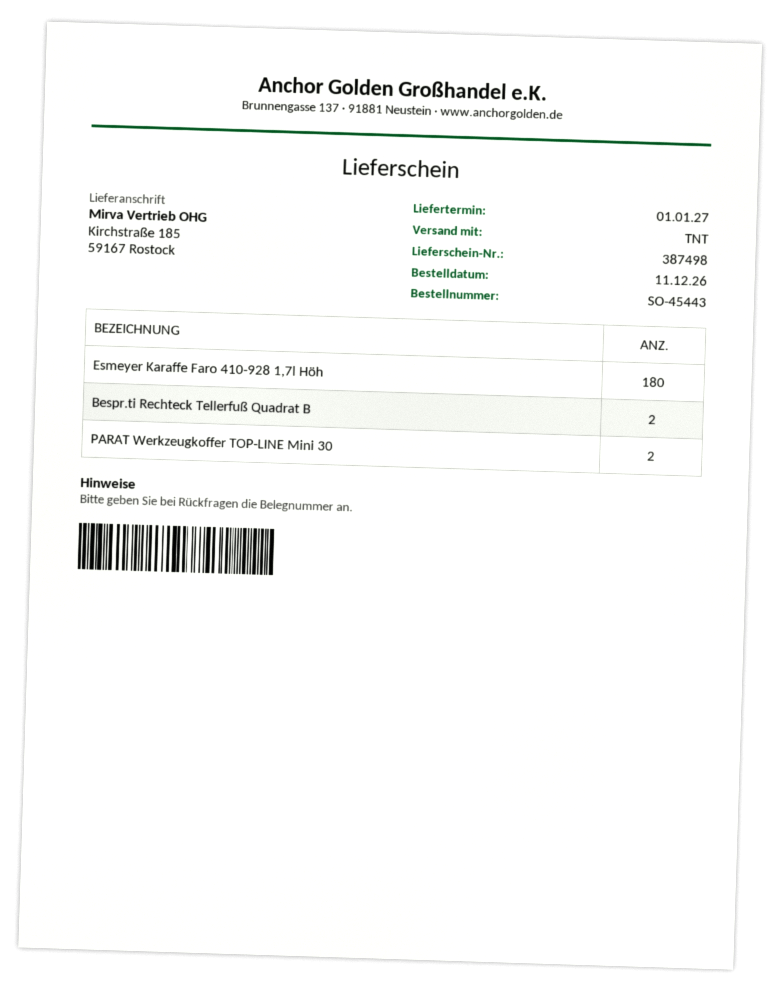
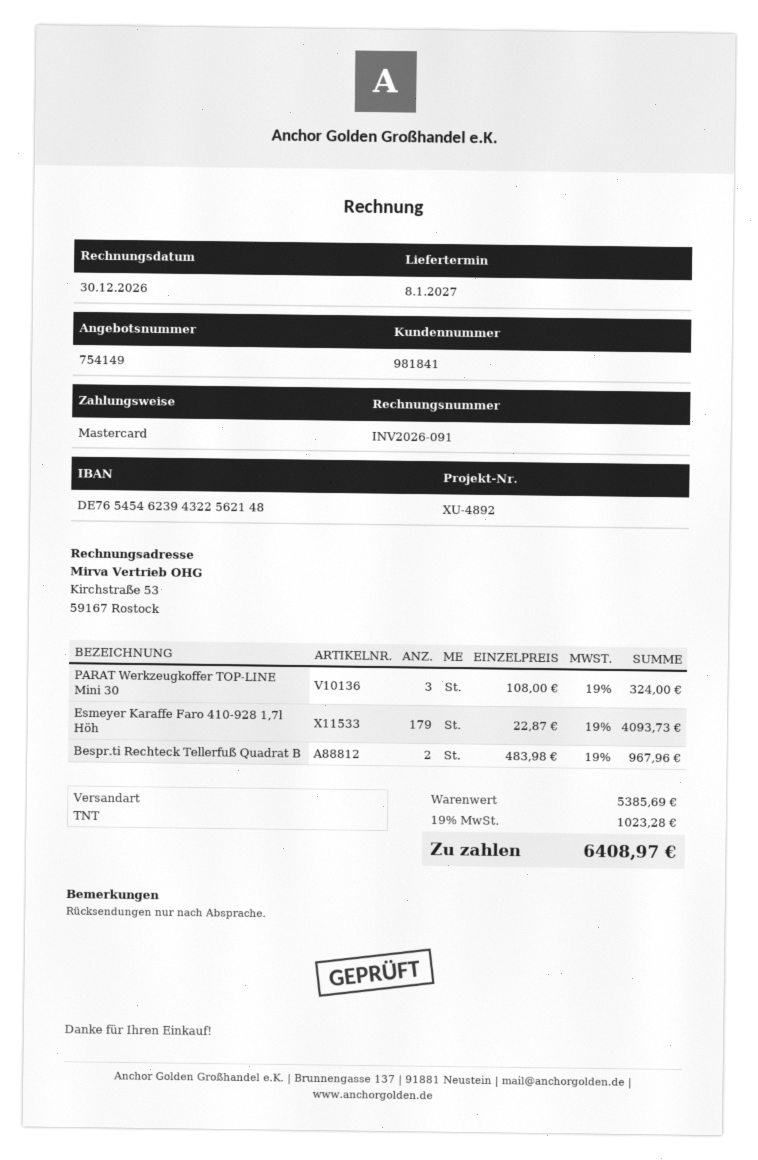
delivery date: 2027-01-01 -> 2027-01-08
Esmeyer Karaffe Faro 410-928 1,7l Höh: 180 -> 179
PARAT Werkzeugkoffer TOP-LINE Mini 30: 2 -> 3

